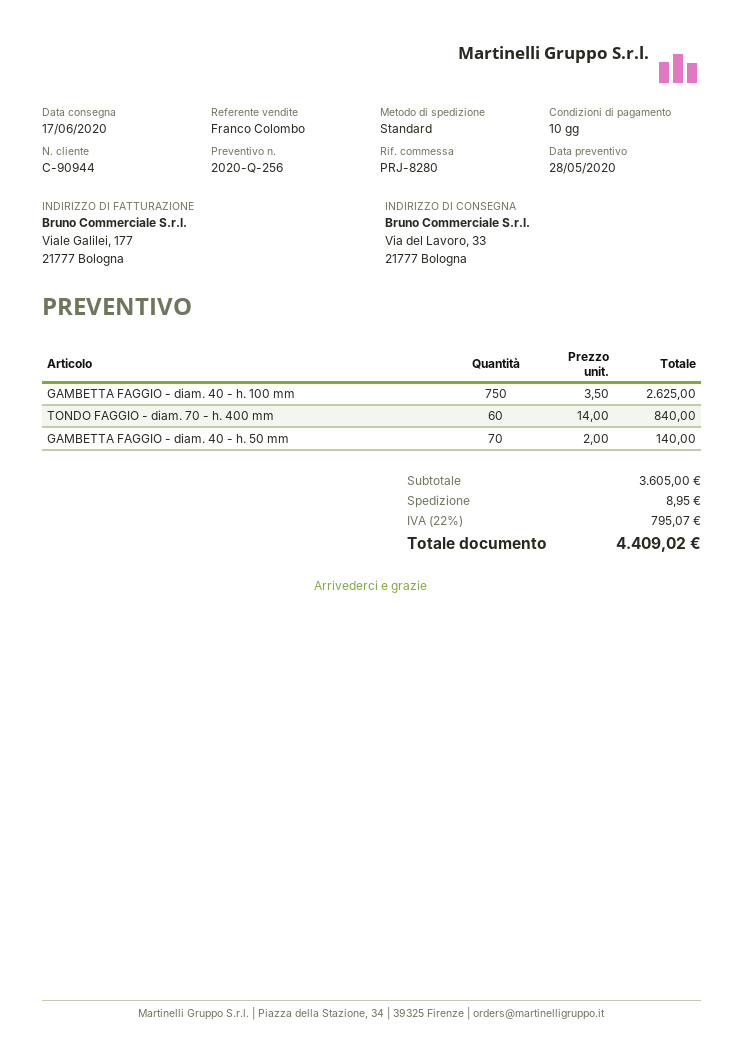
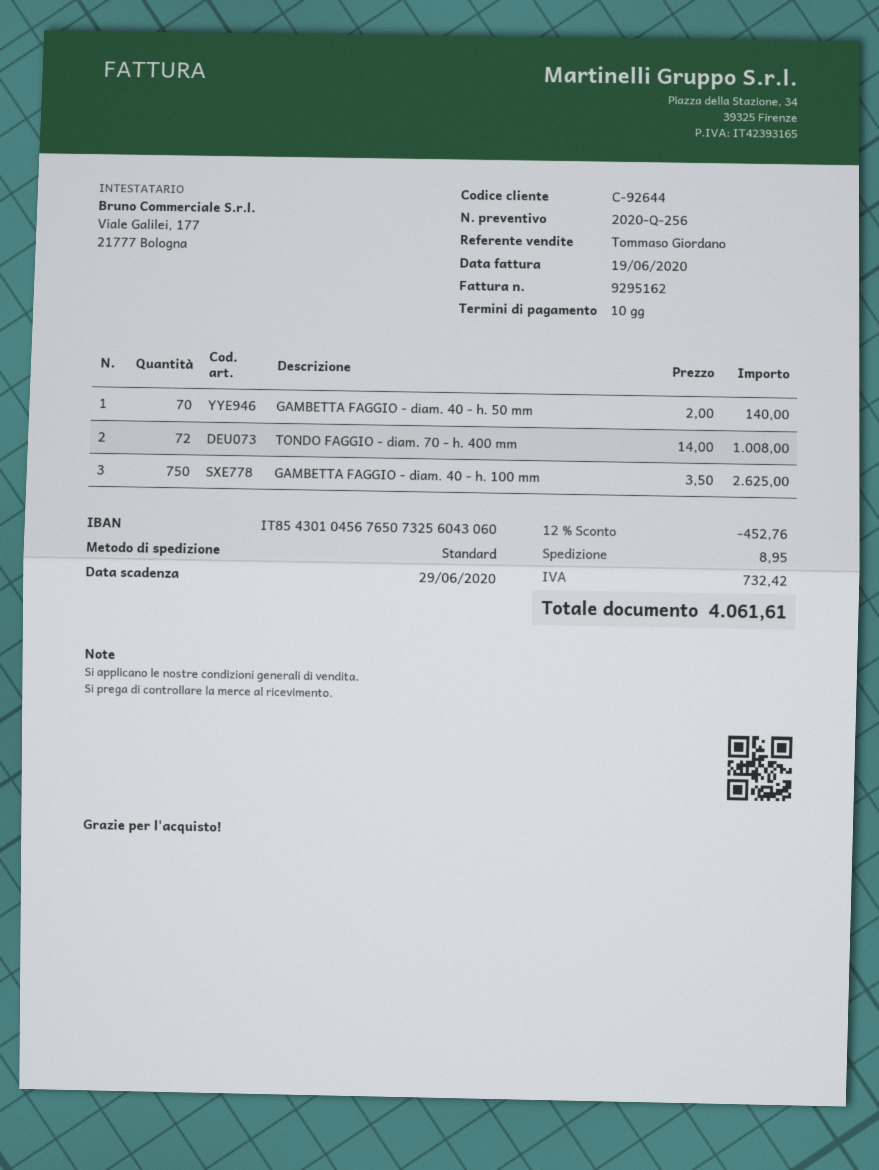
customer number: C-90944 -> C-92644
sales rep: Franco Colombo -> Tommaso Giordano
TONDO FAGGIO - diam. 70 - h. 400 mm: 60 x 14.00 = 840.00 -> 72 x 14.00 = 1008.00
discount: none -> 12% = 452.76
tax: 795.07 -> 732.42
total: 4409.02 -> 4061.61

